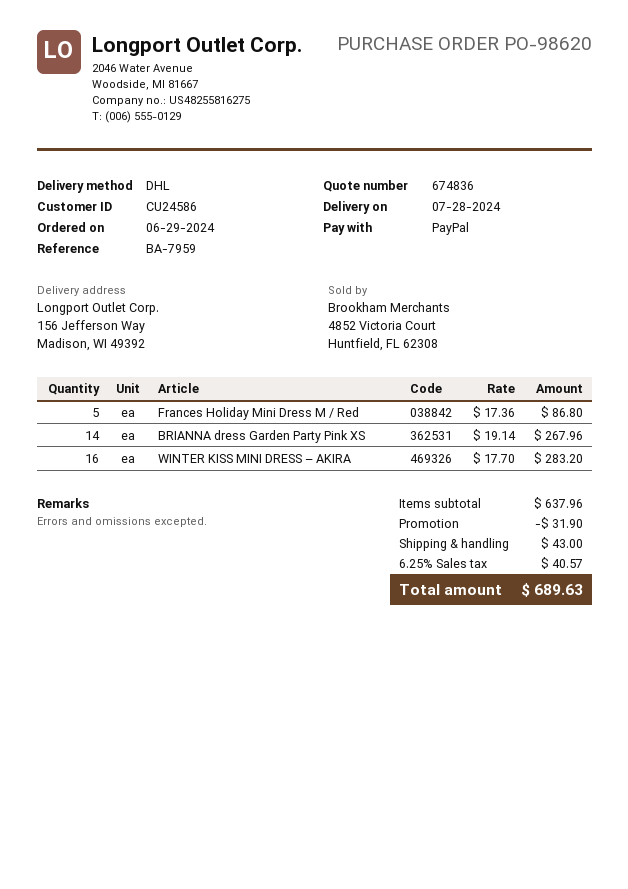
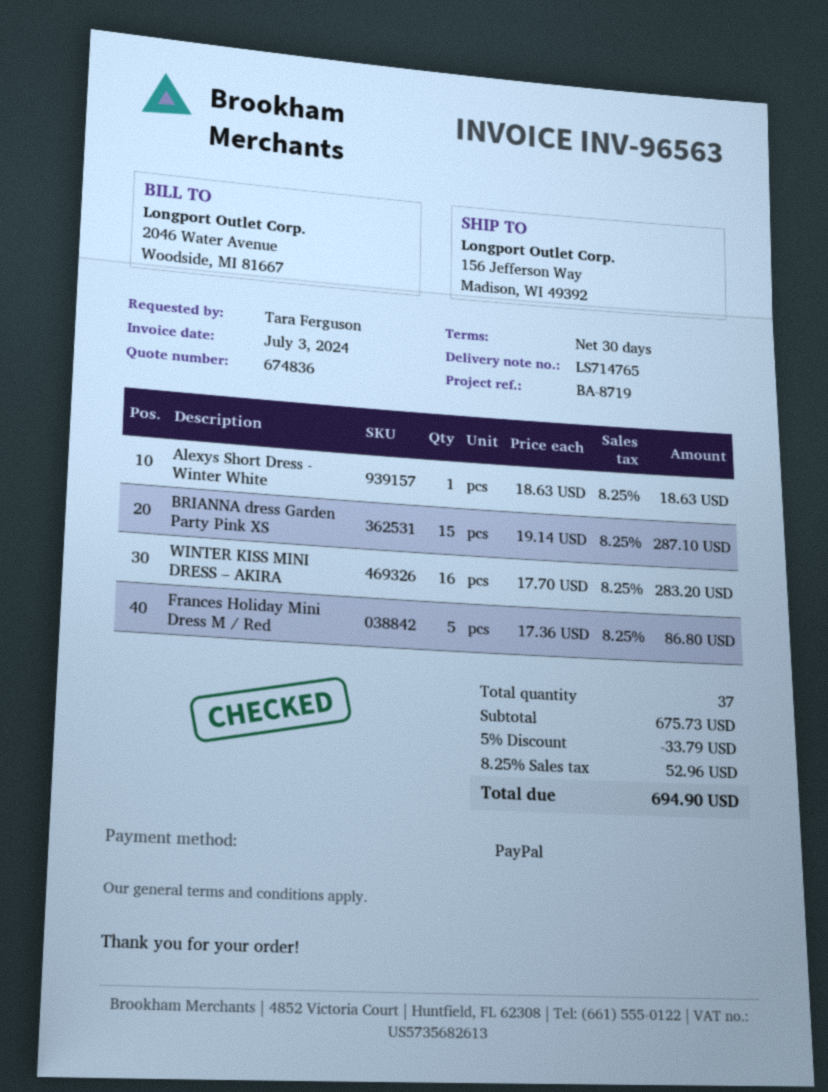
reference: BA-7959 -> BA-8719
BRIANNA dress Garden Party Pink XS: 14 x 19.14 = 267.96 -> 15 x 19.14 = 287.10
Alexys Short Dress - Winter White: none -> 1 x 18.63 = 18.63
subtotal: 637.96 -> 675.73
discount: 31.90 -> 33.79
shipping: 43.00 -> none
tax: 6.25% = 40.57 -> 8.25% = 52.96
total: 689.63 -> 694.90

